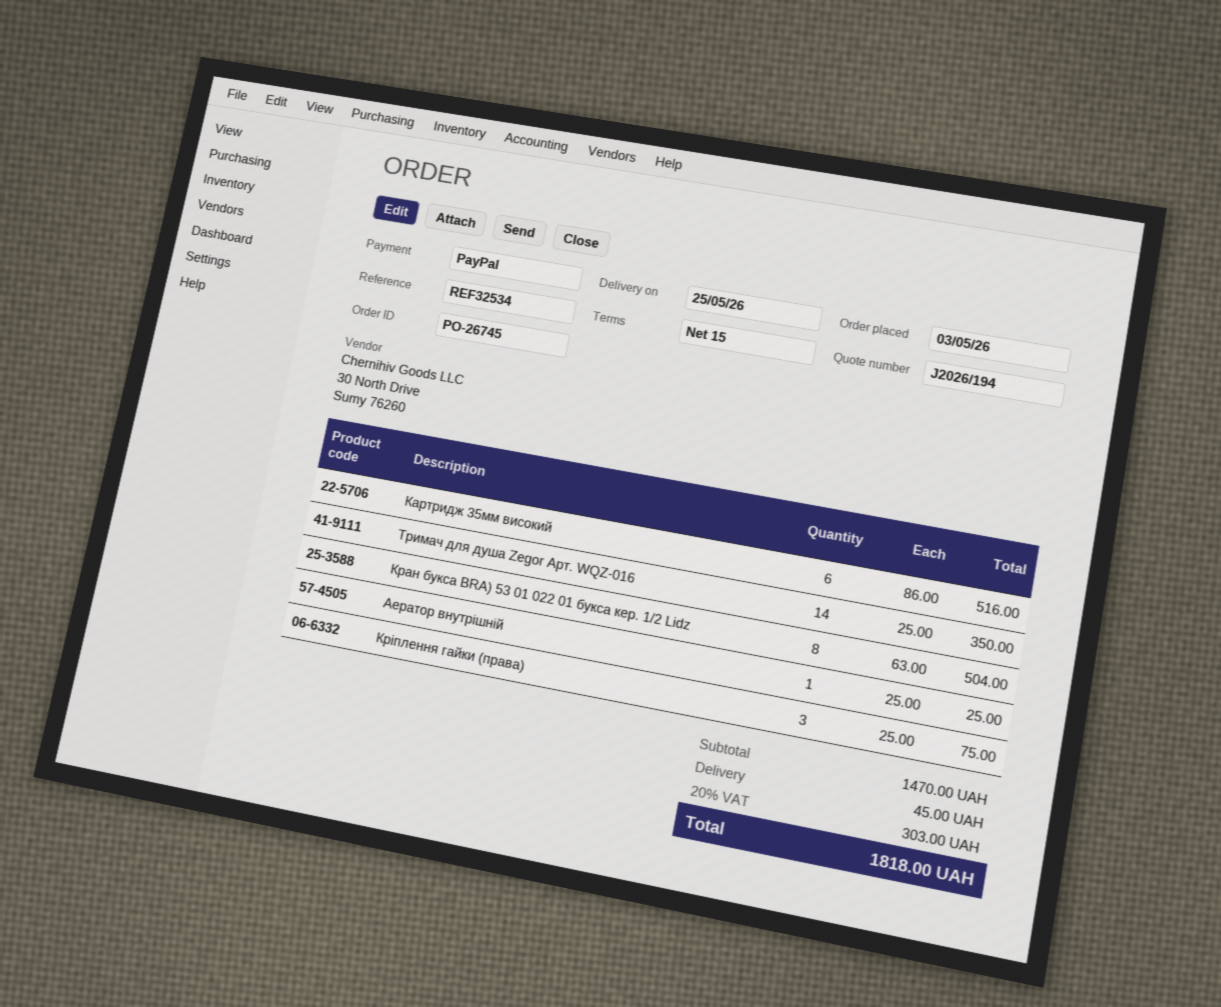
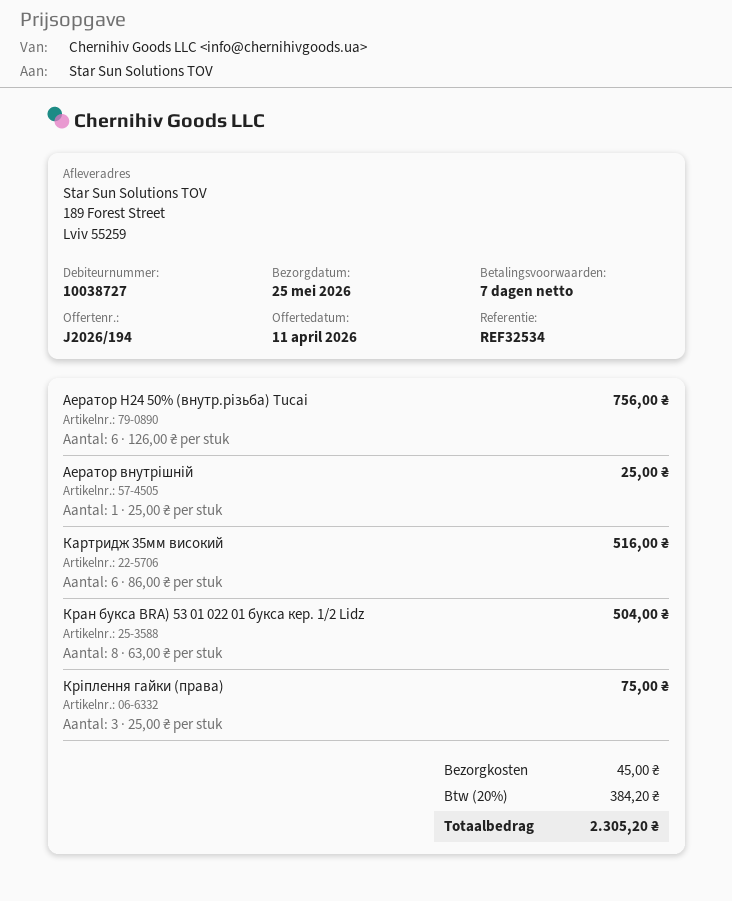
payment terms: 15 days -> 7 days
Тримач для душа Zegor Арт. WQZ-016: 14 x 25.00 = 350.00 -> none
Аератор Н24 50% (внутр.різьба) Tucai: none -> 6 x 126.00 = 756.00
tax: 20% = 303.00 -> 20% = 384.20
total: 1818.00 -> 2305.20

